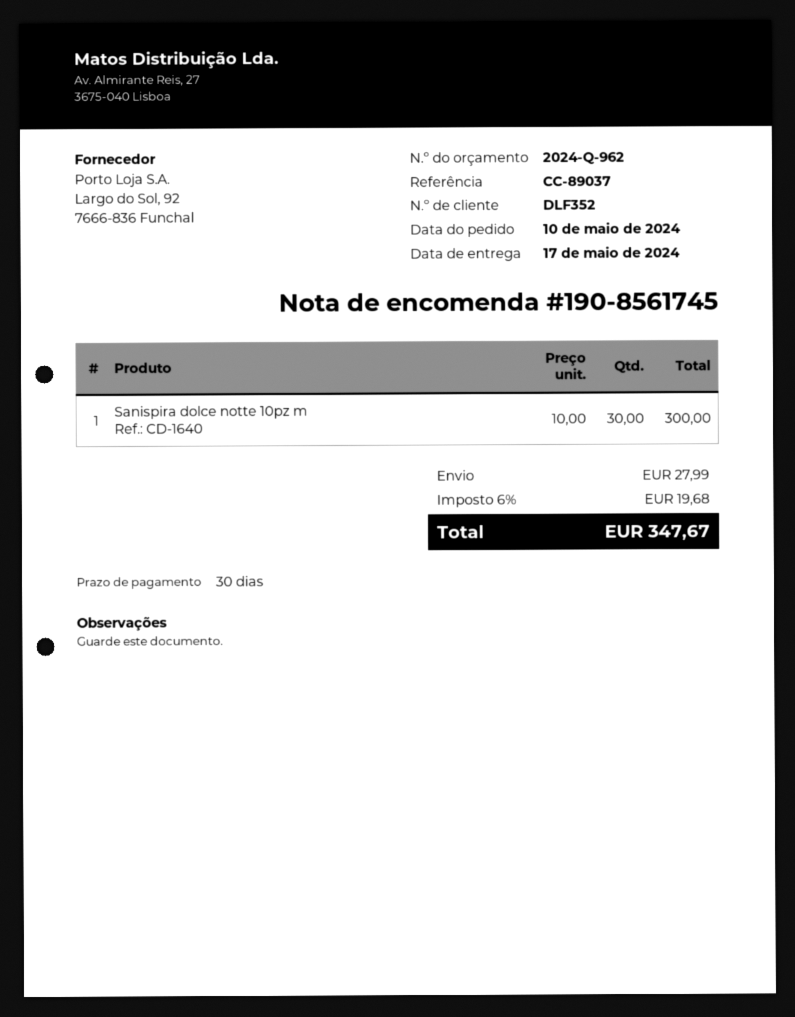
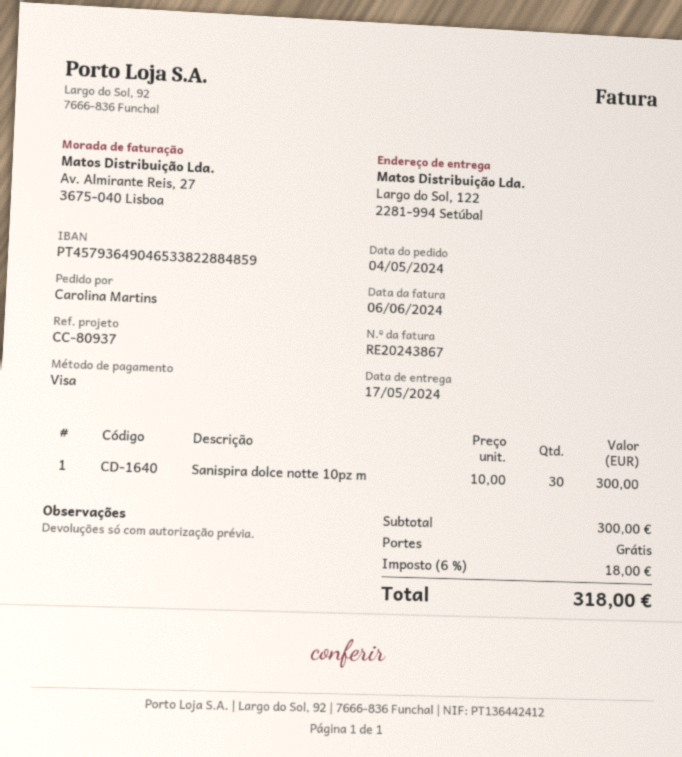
order date: 2024-05-10 -> 2024-05-04
reference: CC-89037 -> CC-80937
shipping: 27.99 -> 0.00
tax: 6% = 19.68 -> 6% = 18.00
total: 347.67 -> 318.00

